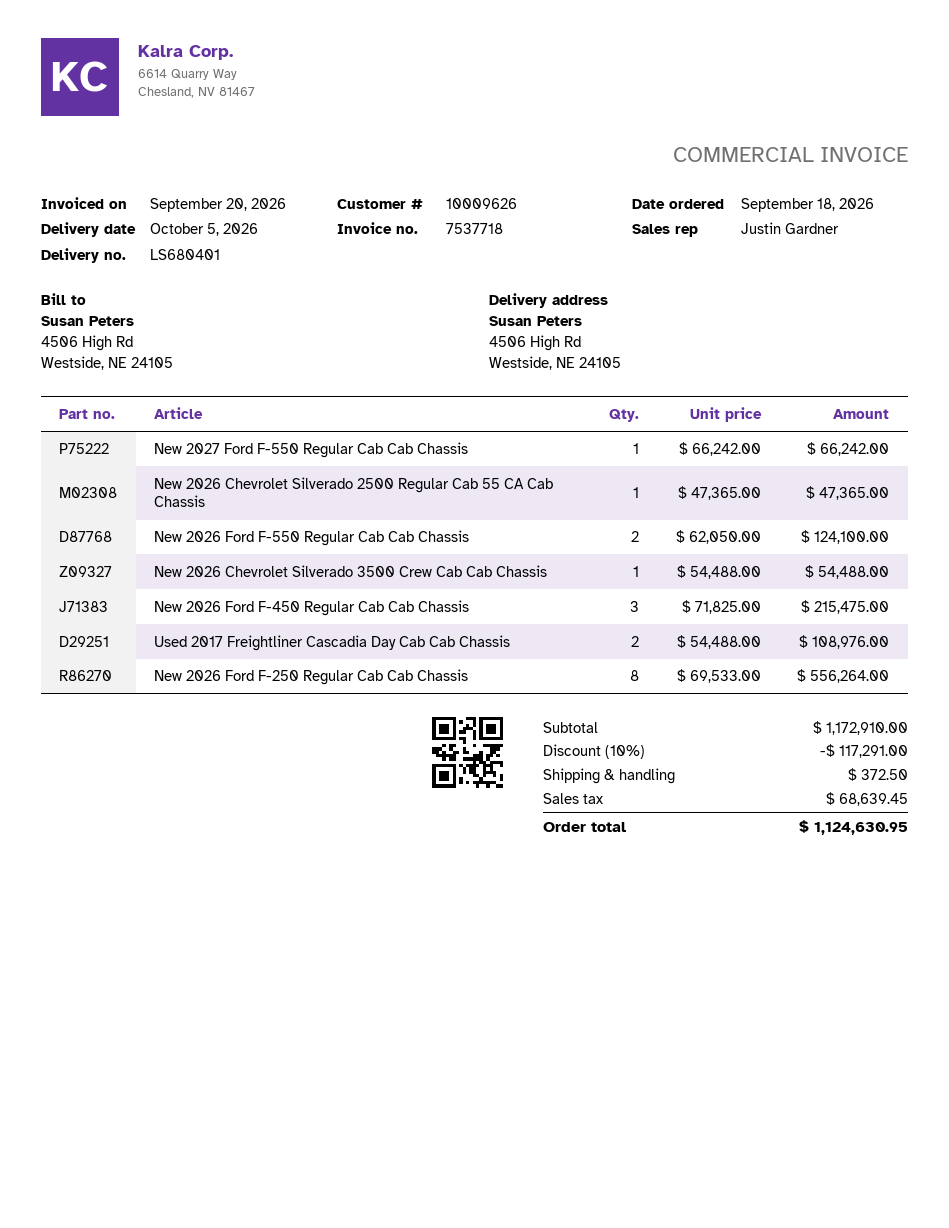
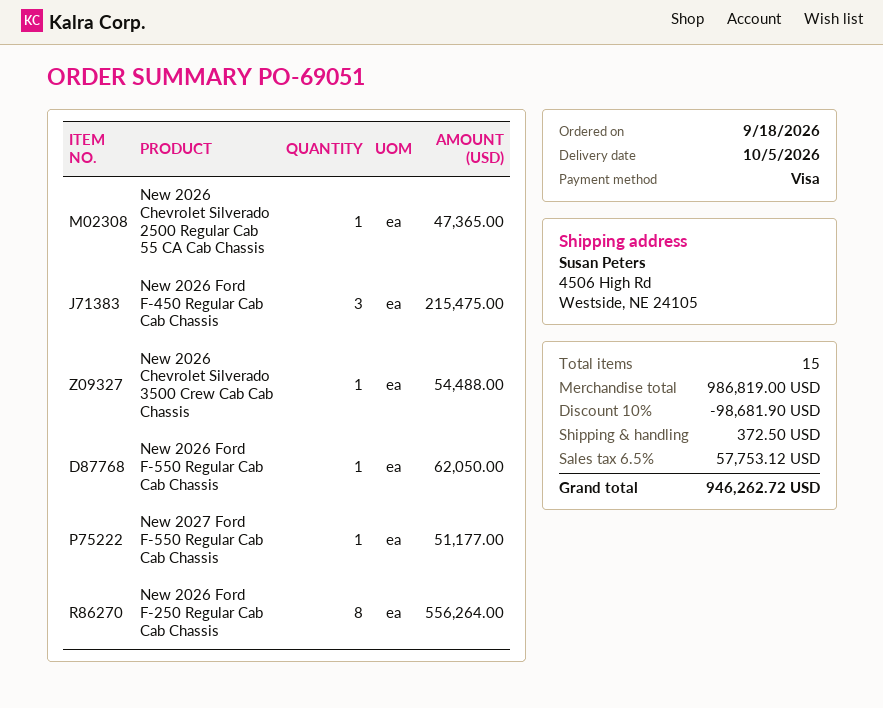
New 2027 Ford F-550 Regular Cab Cab Chassis: 1 for 66242.00 -> 1 for 51177.00
New 2026 Ford F-550 Regular Cab Cab Chassis: 2 for 124100.00 -> 1 for 62050.00
Used 2017 Freightliner Cascadia Day Cab Cab Chassis: 2 for 108976.00 -> none
subtotal: 1172910.00 -> 986819.00
discount: 10% = 117291.00 -> 10% = 98681.90
tax: 68639.45 -> 57753.12
total: 1124630.95 -> 946262.72

